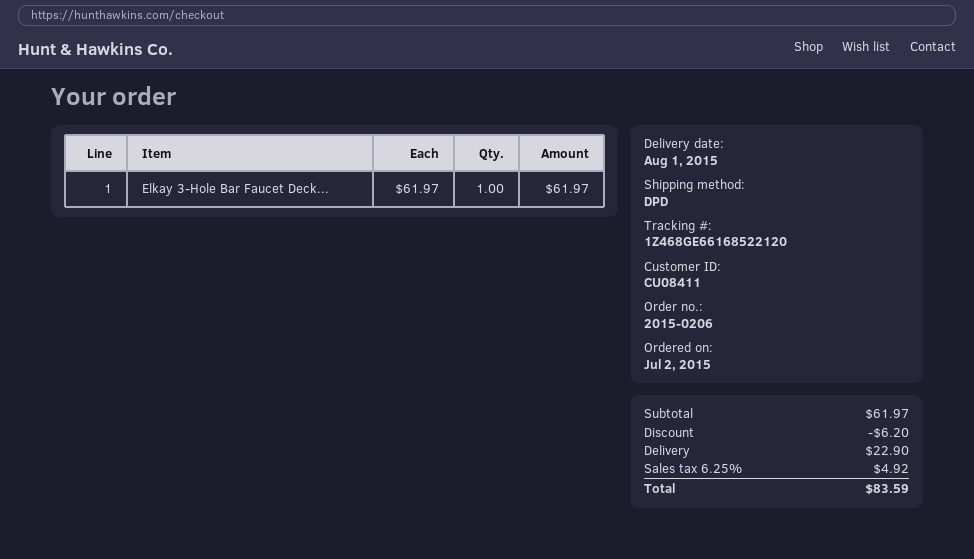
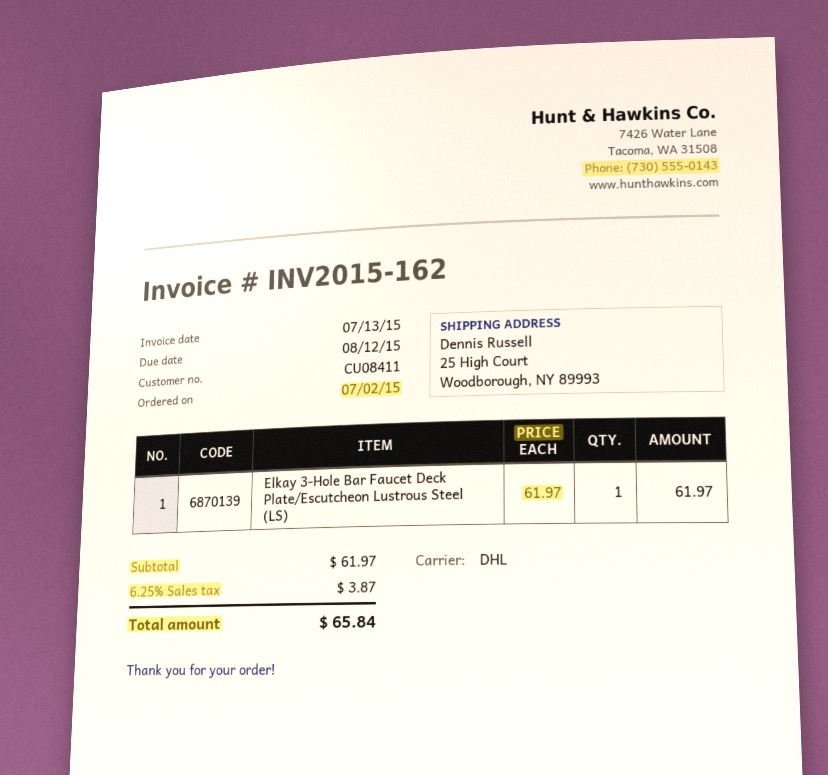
shipping method: DPD -> DHL
discount: 6.20 -> none
shipping: 22.90 -> none
tax: 6.25% = 4.92 -> 6.25% = 3.87
total: 83.59 -> 65.84

